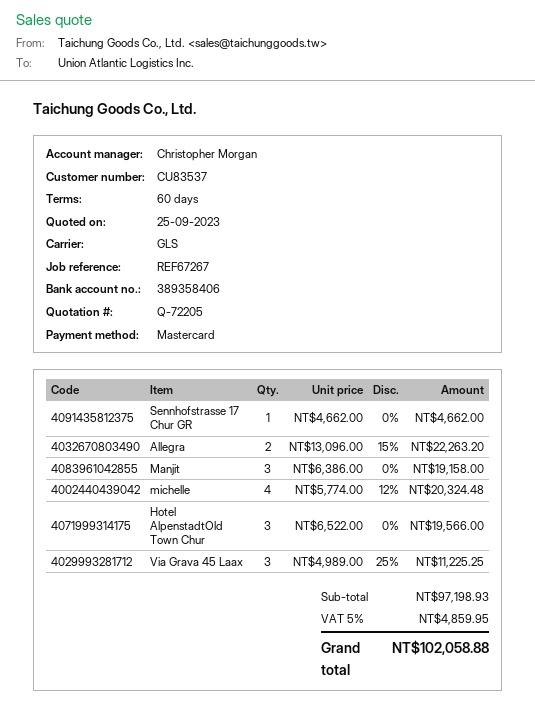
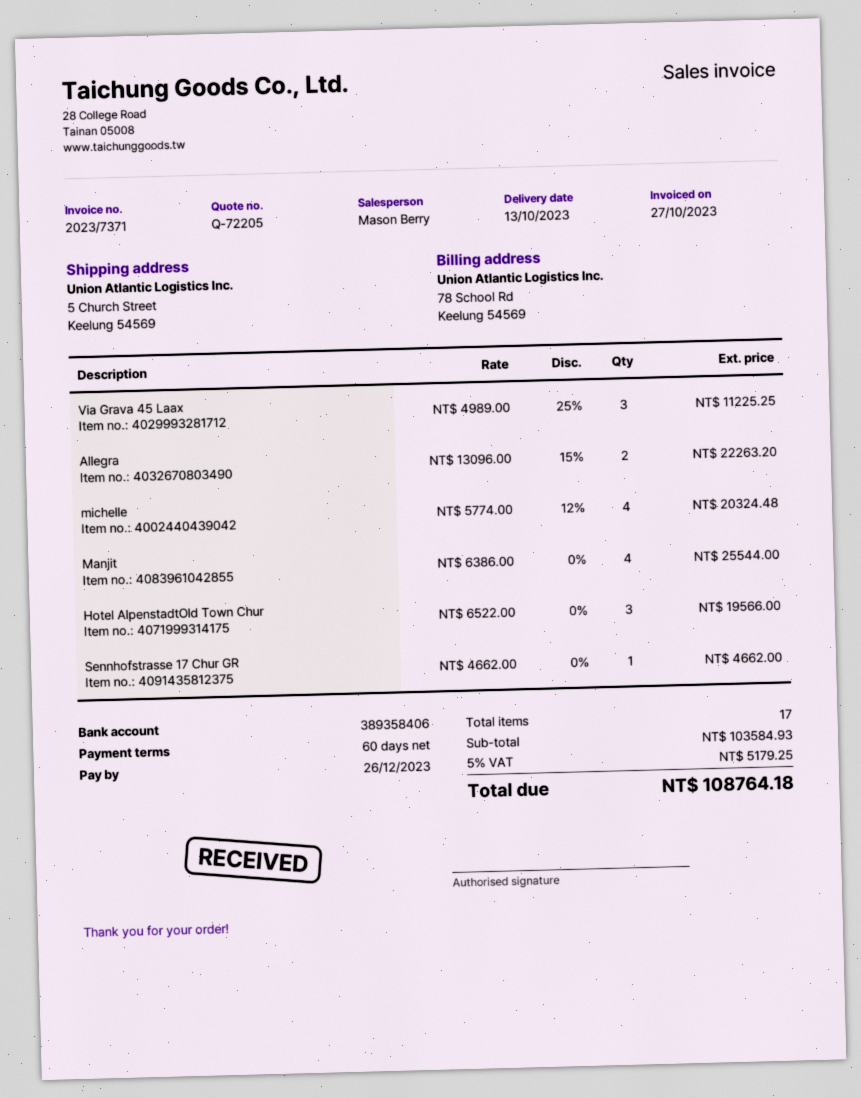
sales rep: Christopher Morgan -> Mason Berry
Manjit: 3 x 6386.00 = 19158.00 -> 4 x 6386.00 = 25544.00
subtotal: 97198.93 -> 103584.93
tax: 5% = 4859.95 -> 5% = 5179.25
total: 102058.88 -> 108764.18

